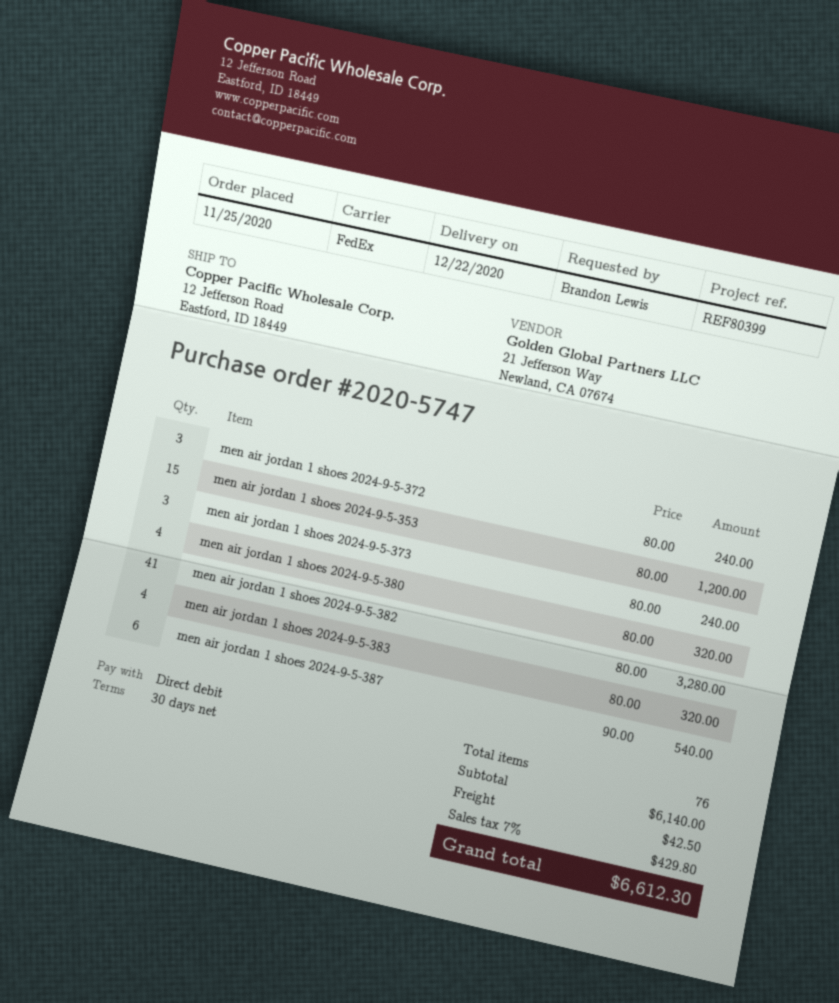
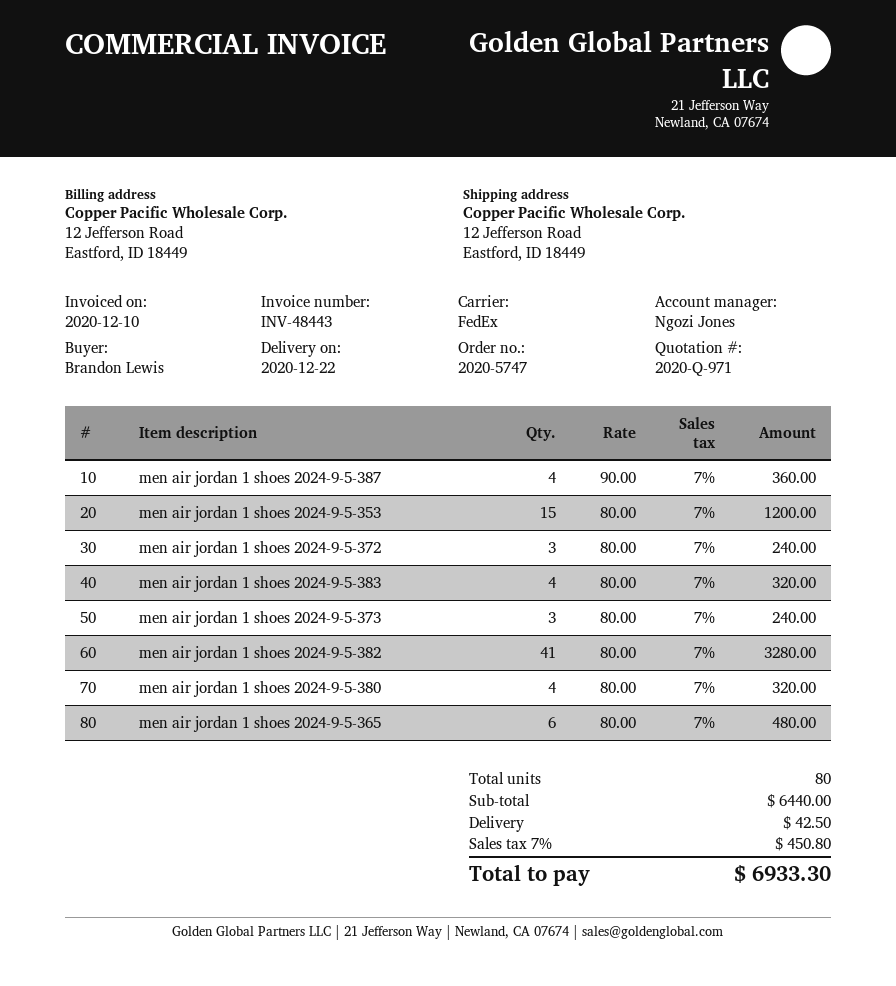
men air jordan 1 shoes 2024-9-5-387: 6 x 90.00 = 540.00 -> 4 x 90.00 = 360.00
men air jordan 1 shoes 2024-9-5-365: none -> 6 x 80.00 = 480.00
total quantity: 76 -> 80
subtotal: 6140.00 -> 6440.00
tax: 7% = 429.80 -> 7% = 450.80
total: 6612.30 -> 6933.30

